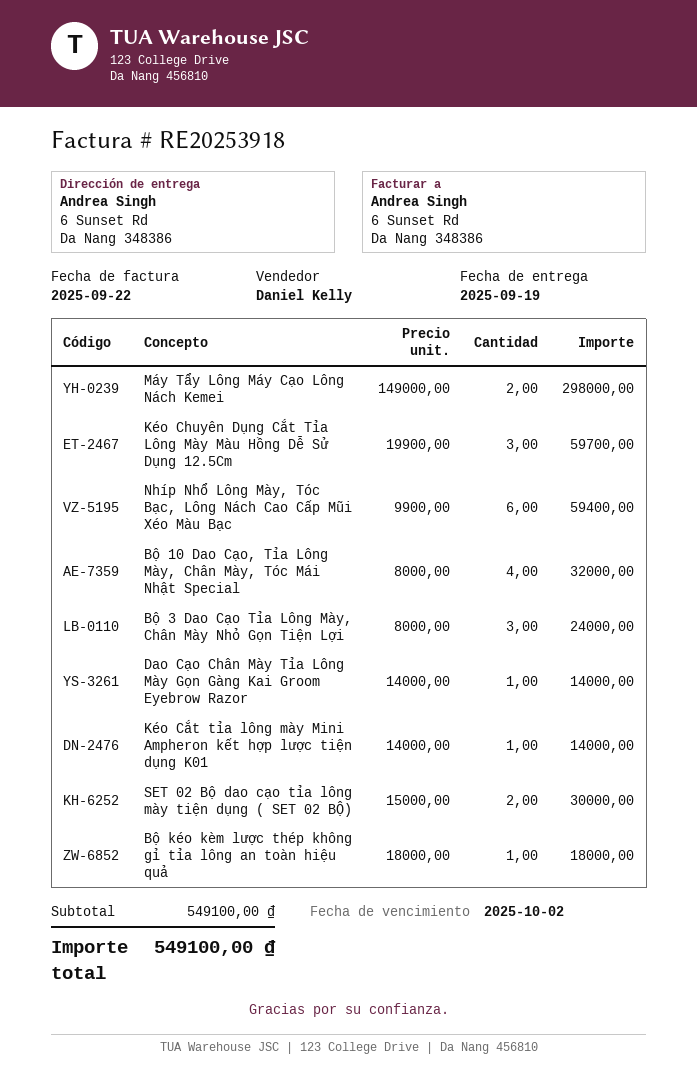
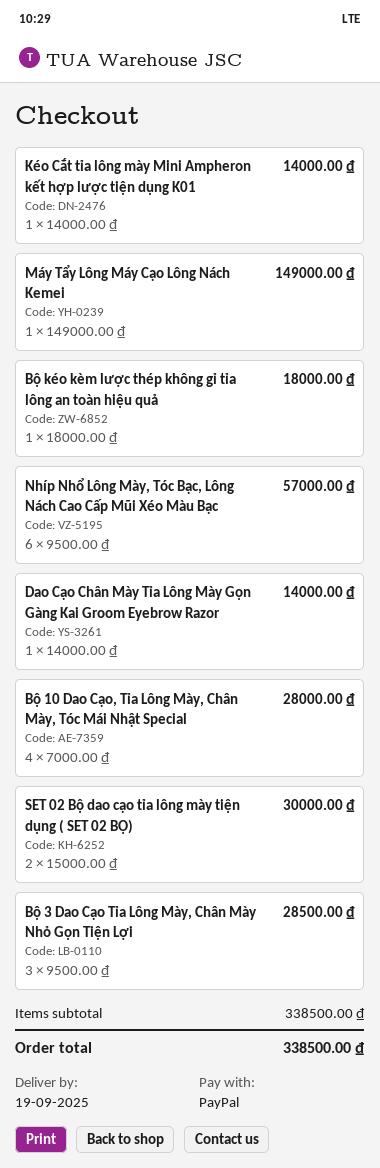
Máy Tẩy Lông Máy Cạo Lông Nách Kemei: 2 x 149000.00 = 298000.00 -> 1 x 149000.00 = 149000.00
Kéo Chuyên Dụng Cắt Tỉa Lông Mày Màu Hồng Dễ Sử Dụng 12.5Cm: 3 x 19900.00 = 59700.00 -> none
Nhíp Nhổ Lông Mày, Tóc Bạc, Lông Nách Cao Cấp Mũi Xéo Màu Bạc: 6 x 9900.00 = 59400.00 -> 6 x 9500.00 = 57000.00
Bộ 10 Dao Cạo, Tỉa Lông Mày, Chân Mày, Tóc Mái Nhật Special: 4 x 8000.00 = 32000.00 -> 4 x 7000.00 = 28000.00
Bộ 3 Dao Cạo Tỉa Lông Mày, Chân Mày Nhỏ Gọn Tiện Lợi: 3 x 8000.00 = 24000.00 -> 3 x 9500.00 = 28500.00
subtotal: 549100.00 -> 338500.00
total: 549100.00 -> 338500.00

